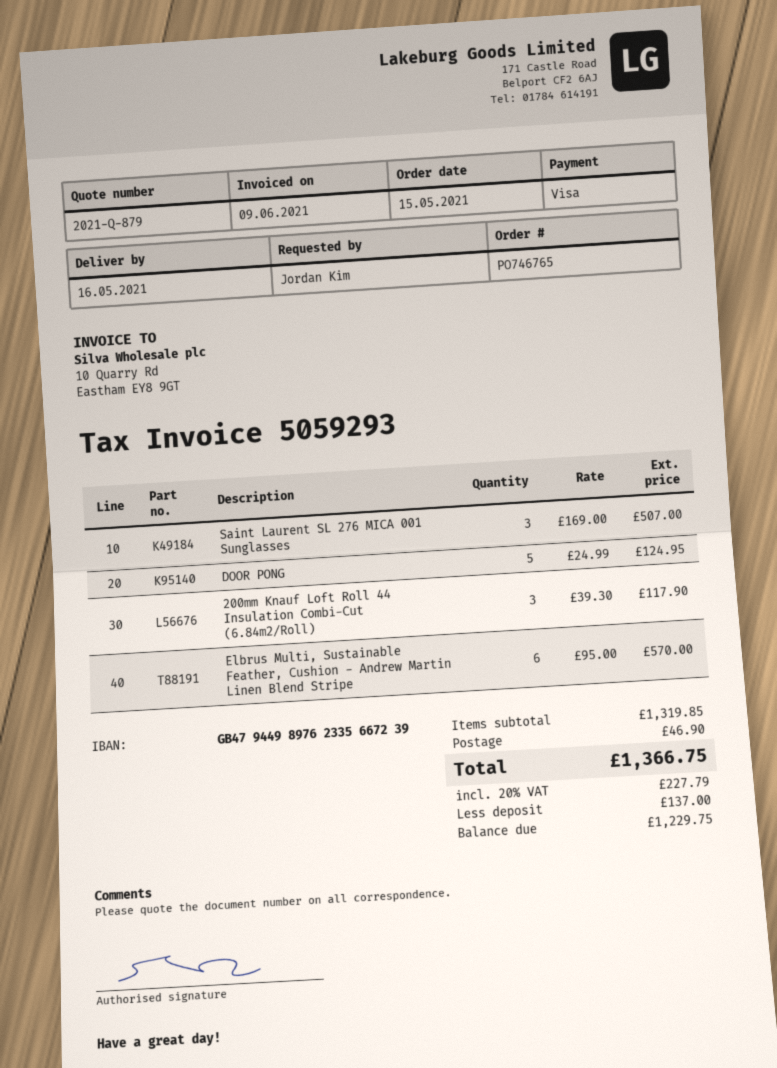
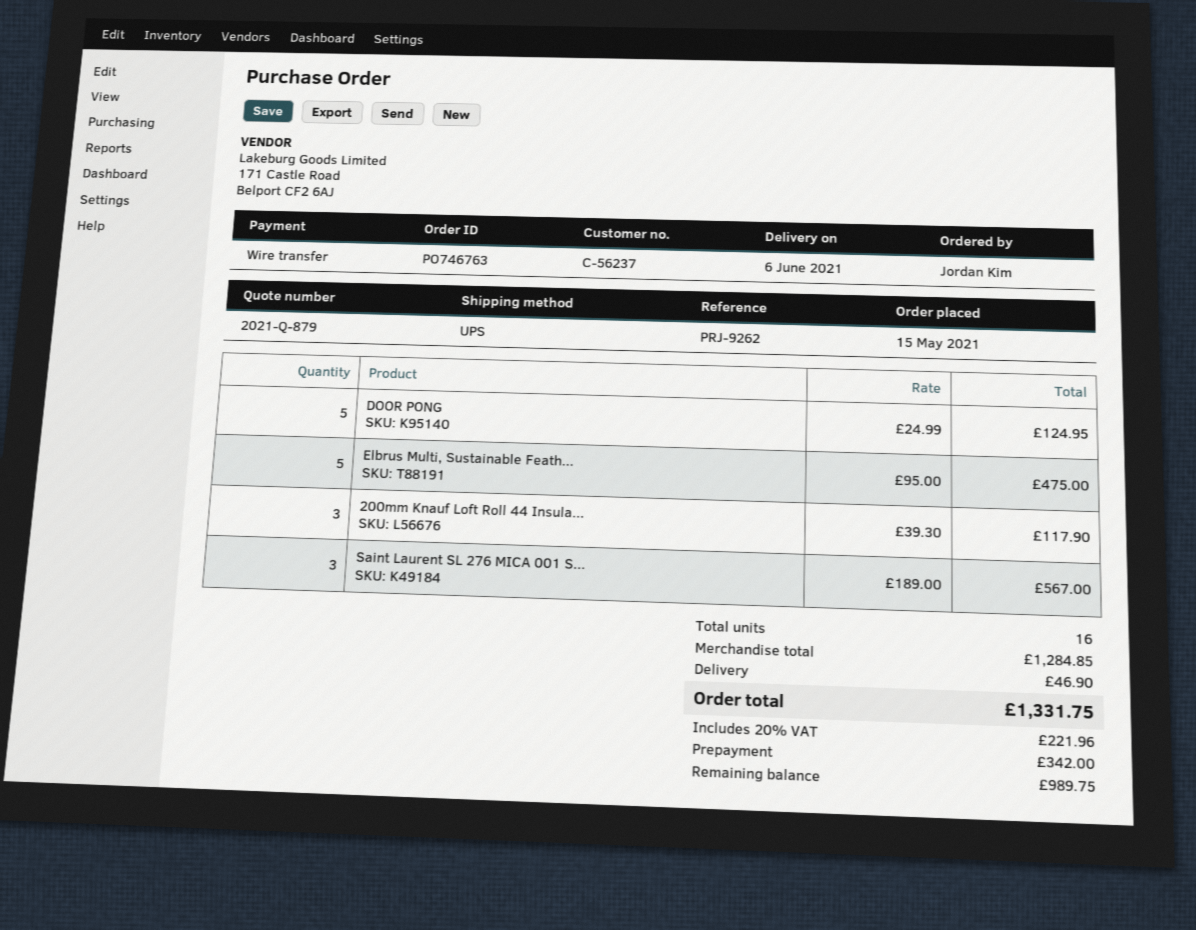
order number: PO746765 -> PO746763
delivery date: 2021-05-16 -> 2021-06-06
payment method: Visa -> bank transfer
Saint Laurent SL 276 MICA 001 Sunglasses: 3 x 169.00 = 507.00 -> 3 x 189.00 = 567.00
Elbrus Multi, Sustainable Feather, Cushion - Andrew Martin Linen Blend Stripe: 6 x 95.00 = 570.00 -> 5 x 95.00 = 475.00
subtotal: 1319.85 -> 1284.85
tax: 20% = 227.79 -> 20% = 221.96
total: 1366.75 -> 1331.75
deposit: 137.00 -> 342.00
balance: 1229.75 -> 989.75

